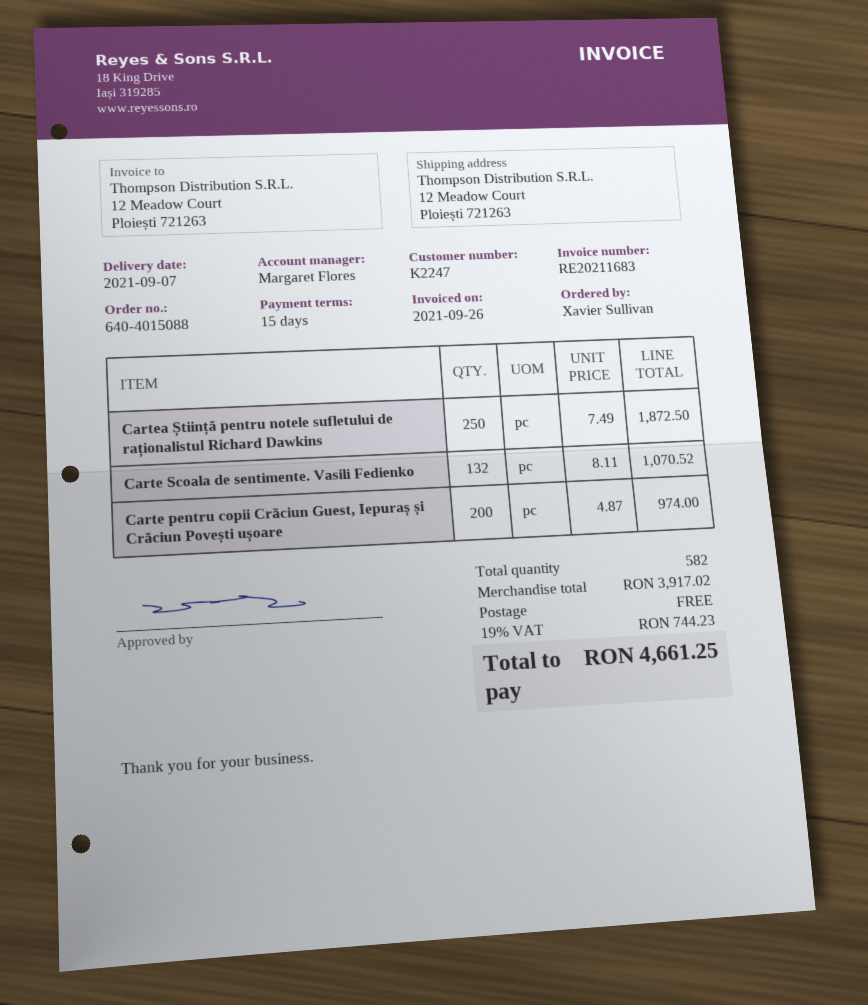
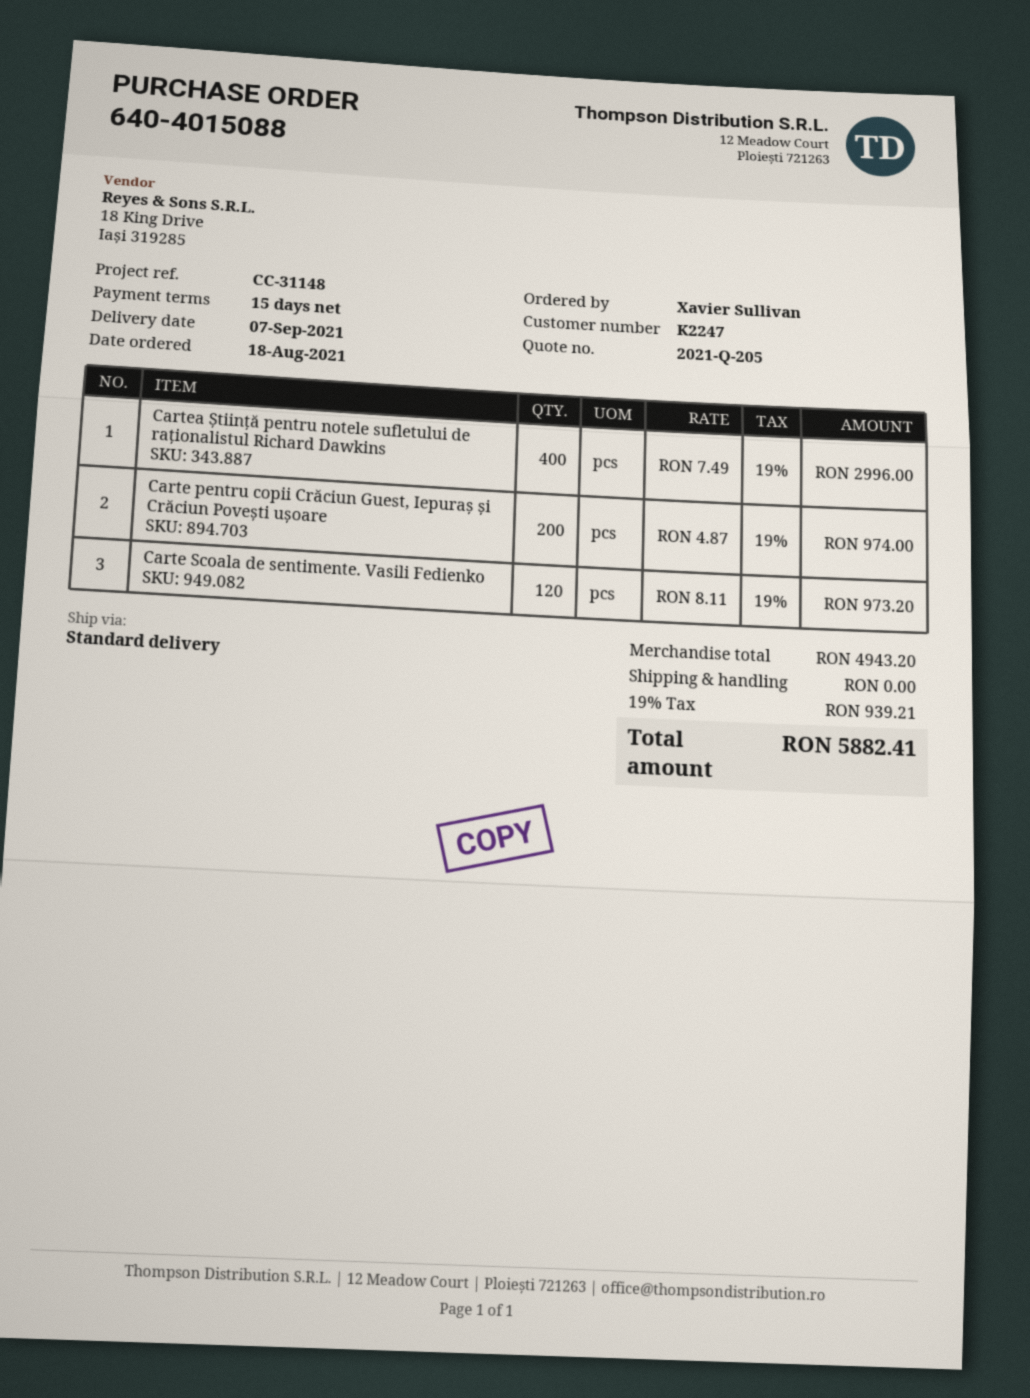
Cartea Știință pentru notele sufletului de raționalistul Richard Dawkins: 250 x 7.49 = 1872.50 -> 400 x 7.49 = 2996.00
Carte Scoala de sentimente. Vasili Fedienko: 132 x 8.11 = 1070.52 -> 120 x 8.11 = 973.20
subtotal: 3917.02 -> 4943.20
tax: 19% = 744.23 -> 19% = 939.21
total: 4661.25 -> 5882.41

